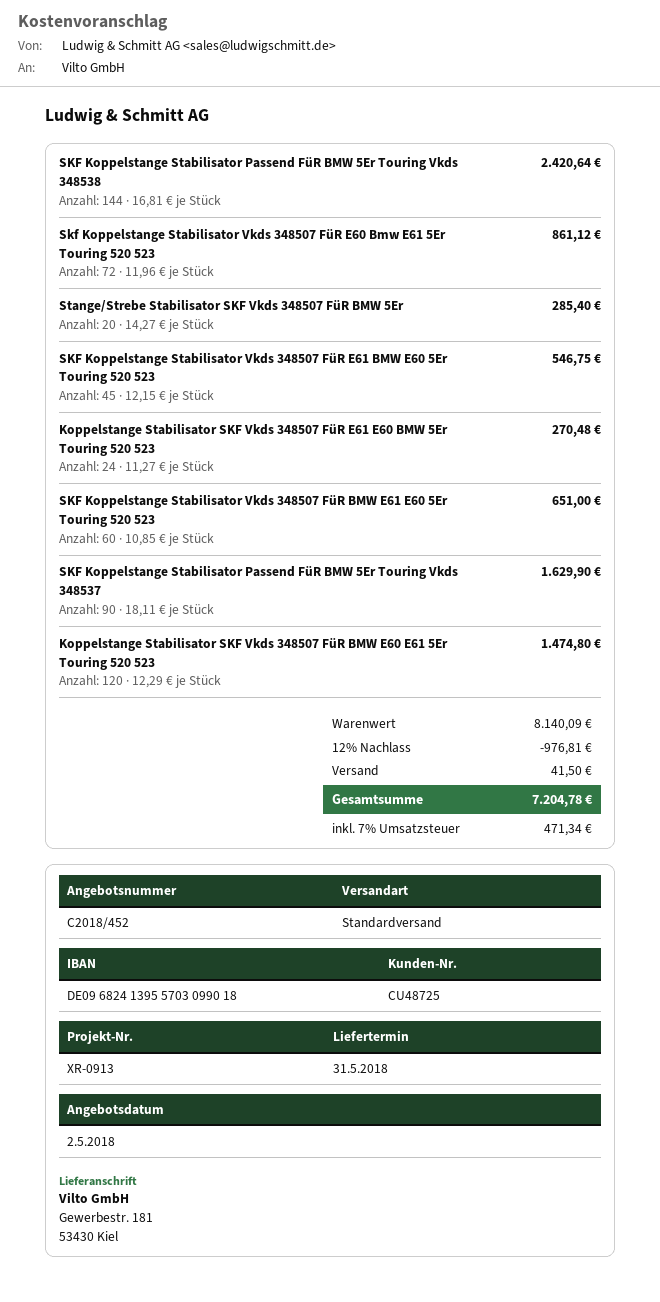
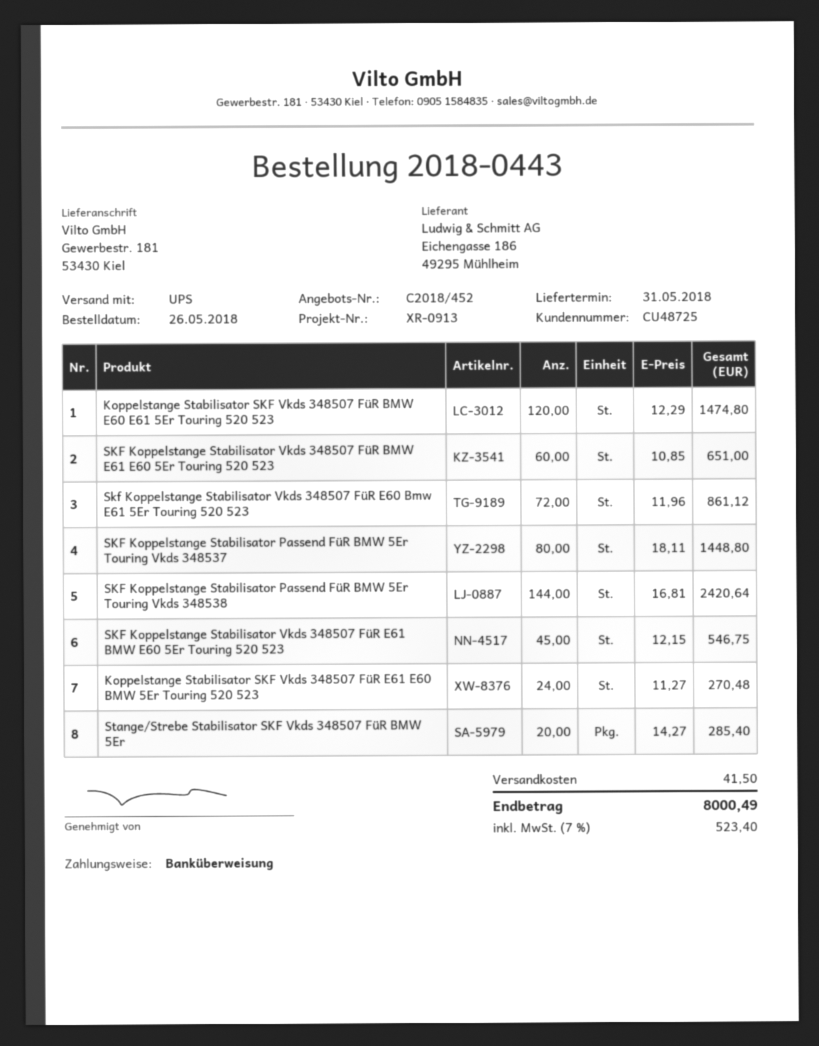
shipping method: standard -> UPS
SKF Koppelstange Stabilisator Passend FüR BMW 5Er Touring Vkds 348537: 90 x 18.11 = 1629.90 -> 80 x 18.11 = 1448.80
discount: 12% = 976.81 -> none
tax: 7% = 471.34 -> 7% = 523.40
total: 7204.78 -> 8000.49

